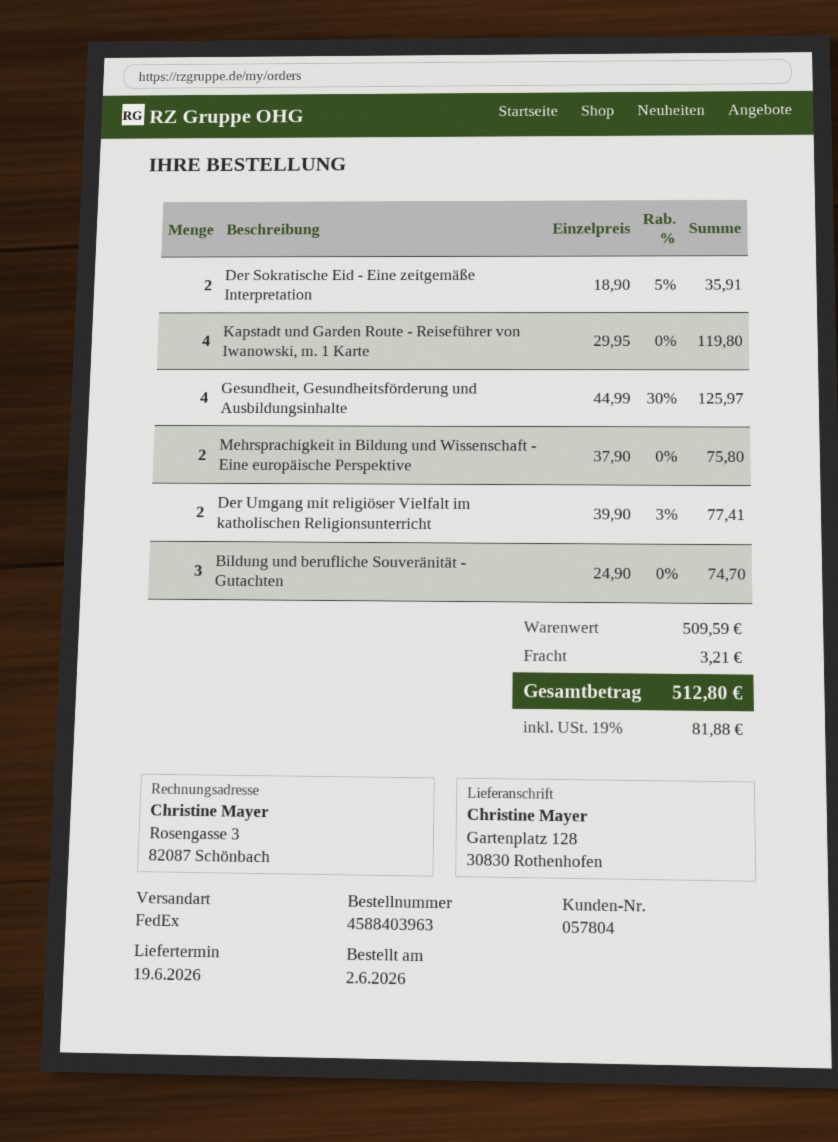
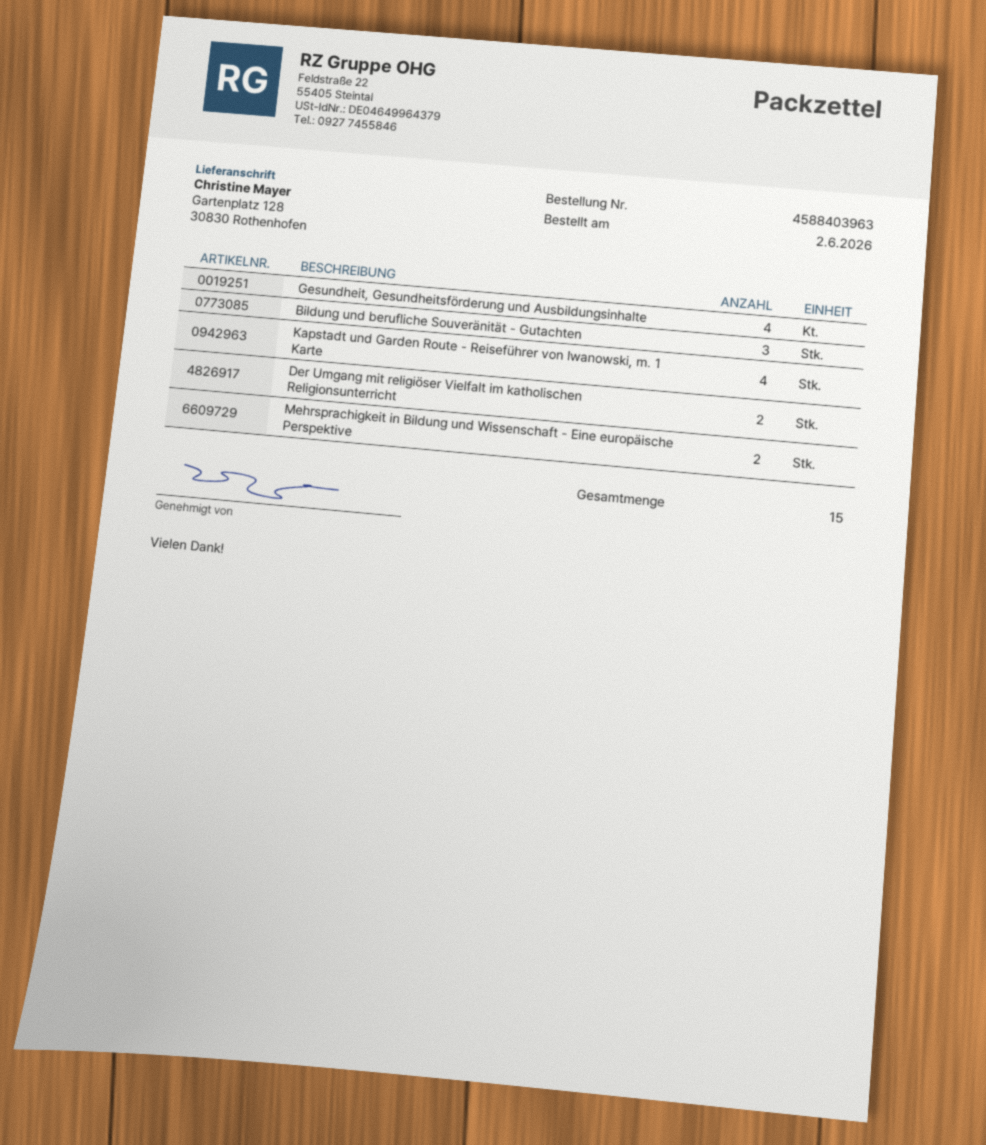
Der Sokratische Eid - Eine zeitgemäße Interpretation: 2 -> none

